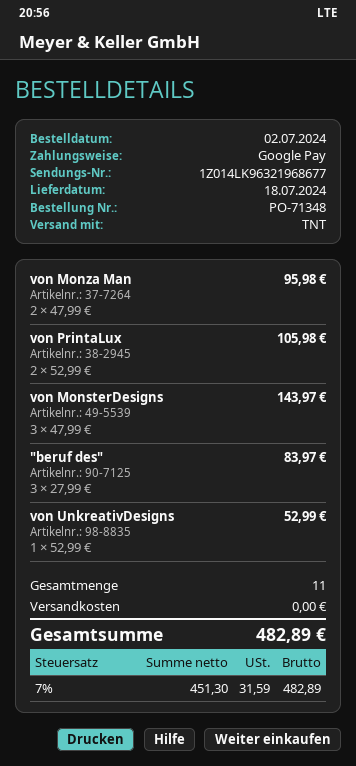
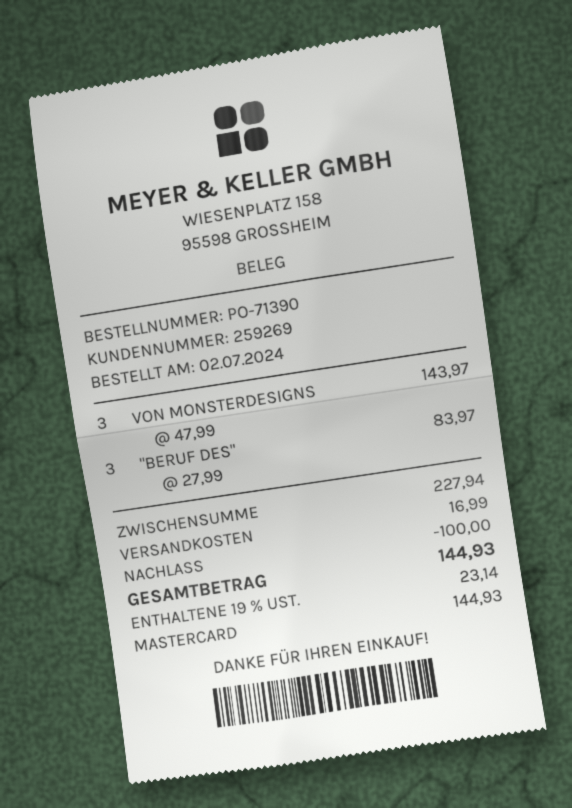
order number: PO-71348 -> PO-71390
payment method: Google Pay -> Mastercard
von Monza Man: 2 x 47.99 = 95.98 -> none
von PrintaLux: 2 x 52.99 = 105.98 -> none
von UnkreativDesigns: 1 x 52.99 = 52.99 -> none
discount: none -> 100.00
shipping: 0.00 -> 16.99
tax: 7% = 31.59 -> 19% = 23.14
total: 482.89 -> 144.93

